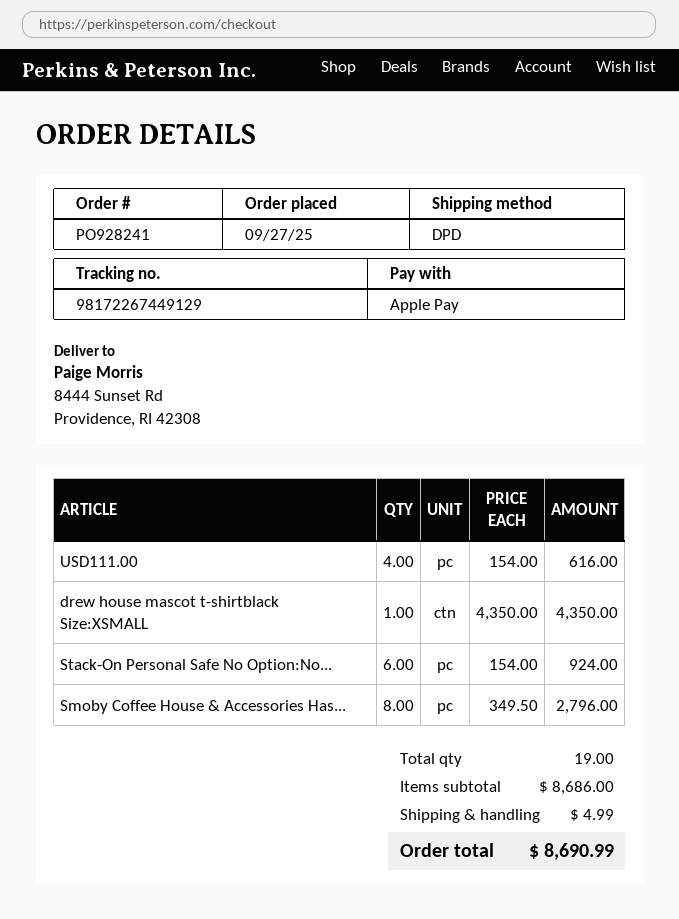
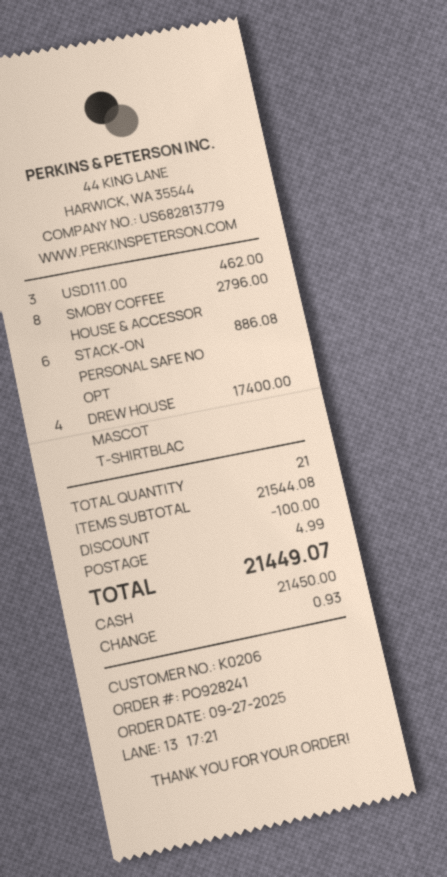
payment method: Apple Pay -> cash
USD111.00: 4 for 616.00 -> 3 for 462.00
drew house mascot t-shirtblack Size:XSMALL: 1 for 4350.00 -> 4 for 17400.00
Stack-On Personal Safe No Option:No...: 6 for 924.00 -> 6 for 886.08
total quantity: 19 -> 21
subtotal: 8686.00 -> 21544.08
discount: none -> 100.00
total: 8690.99 -> 21449.07

